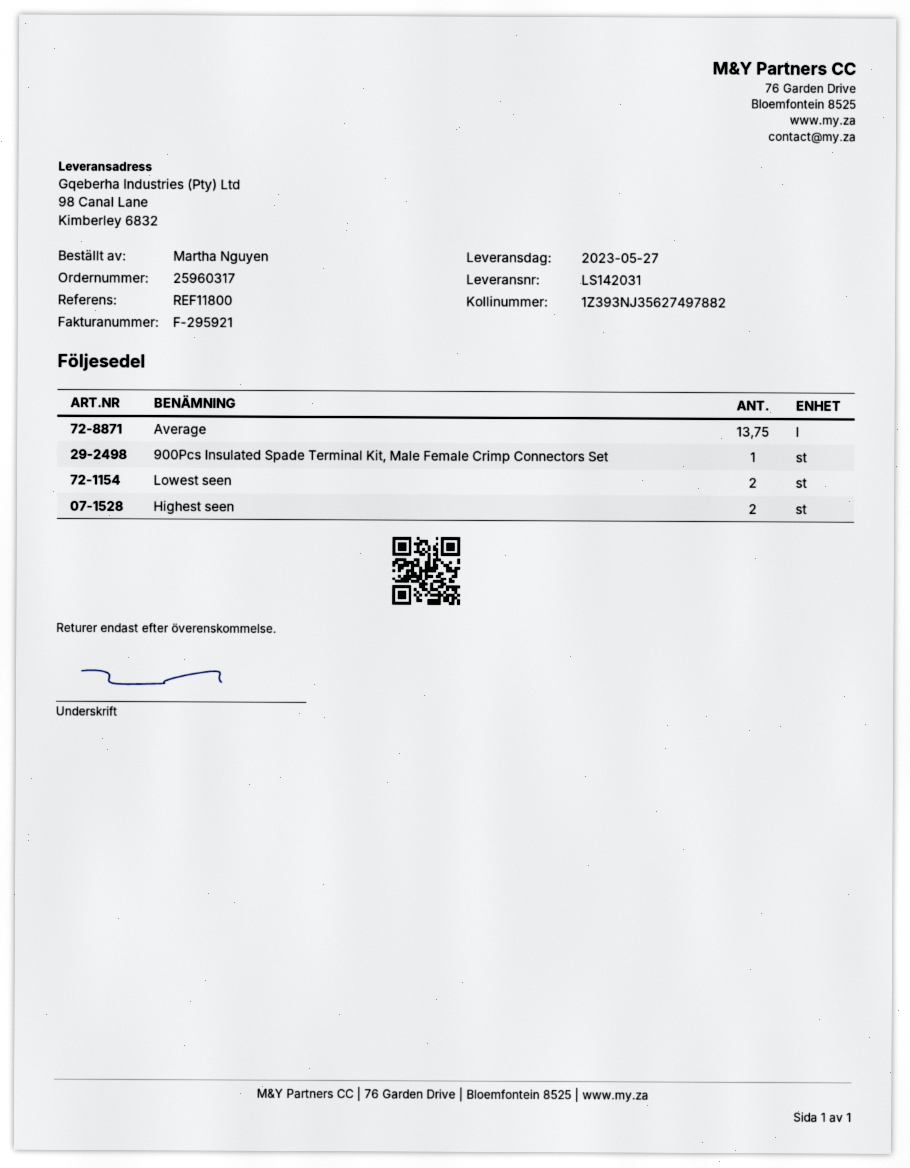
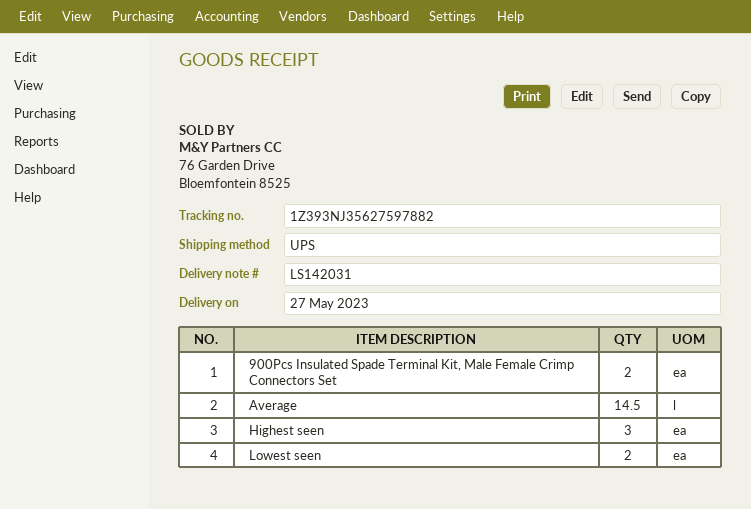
tracking number: 1Z393NJ35627497882 -> 1Z393NJ35627597882
Average: 13.75 -> 14.5
900Pcs Insulated Spade Terminal Kit, Male Female Crimp Connectors Set: 1 -> 2
Highest seen: 2 -> 3

